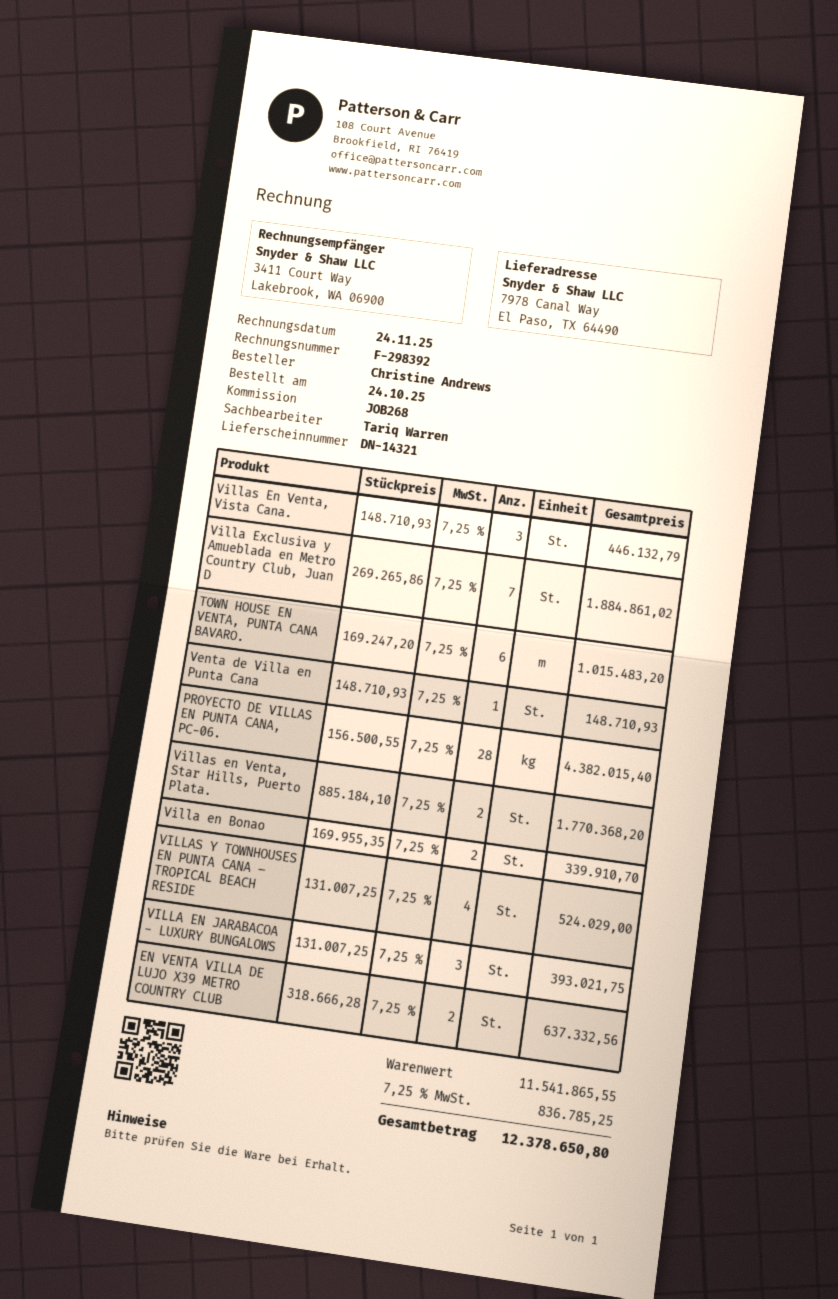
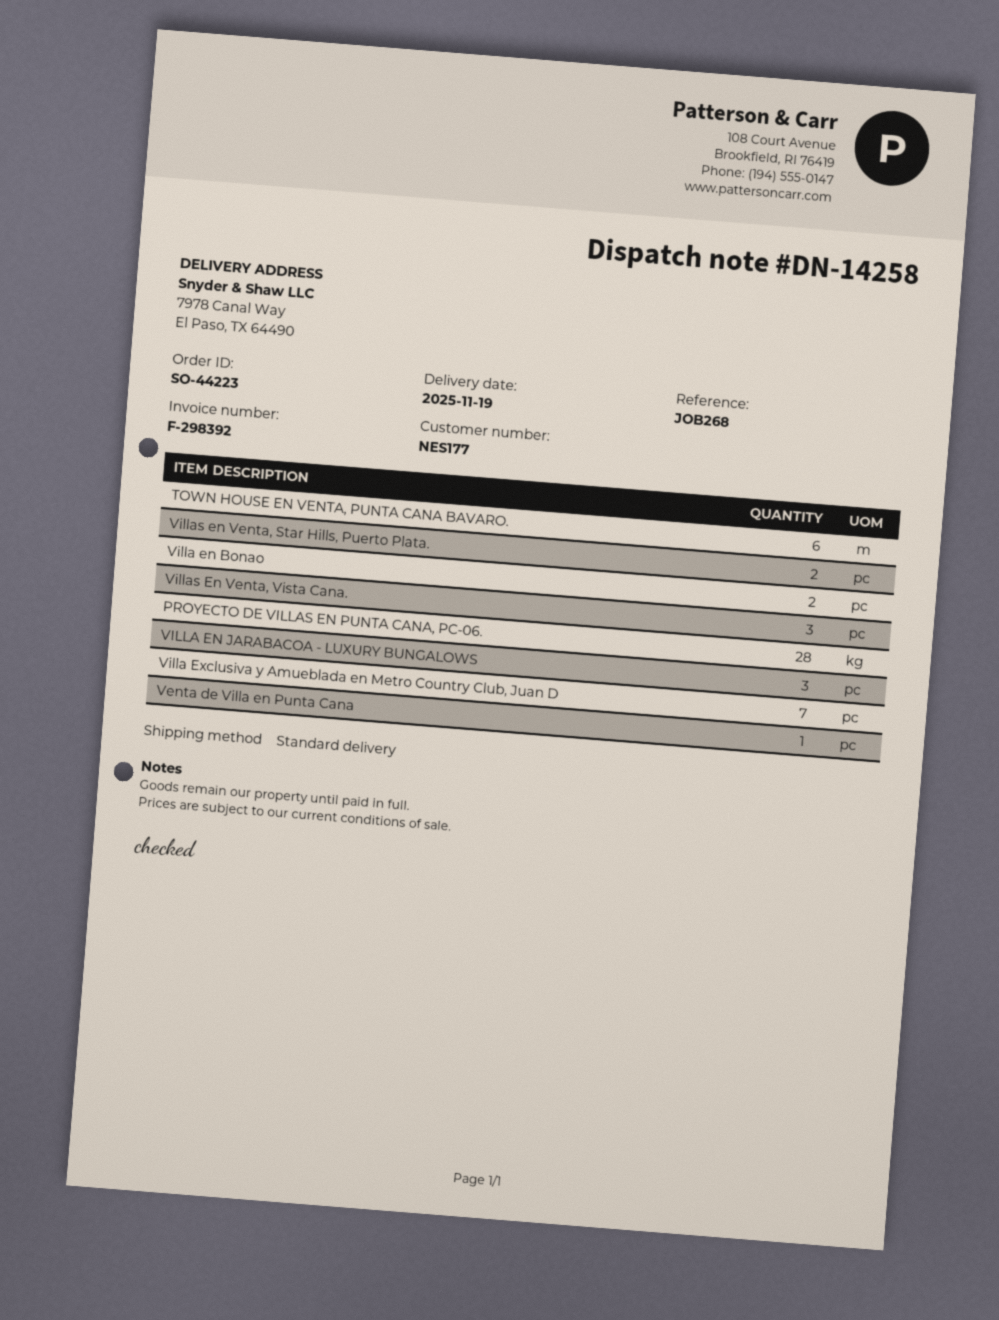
delivery note number: DN-14321 -> DN-14258
VILLAS Y TOWNHOUSES EN PUNTA CANA – TROPICAL BEACH RESIDE: 4 -> none
EN VENTA VILLA DE LUJO X39 METRO COUNTRY CLUB: 2 -> none

